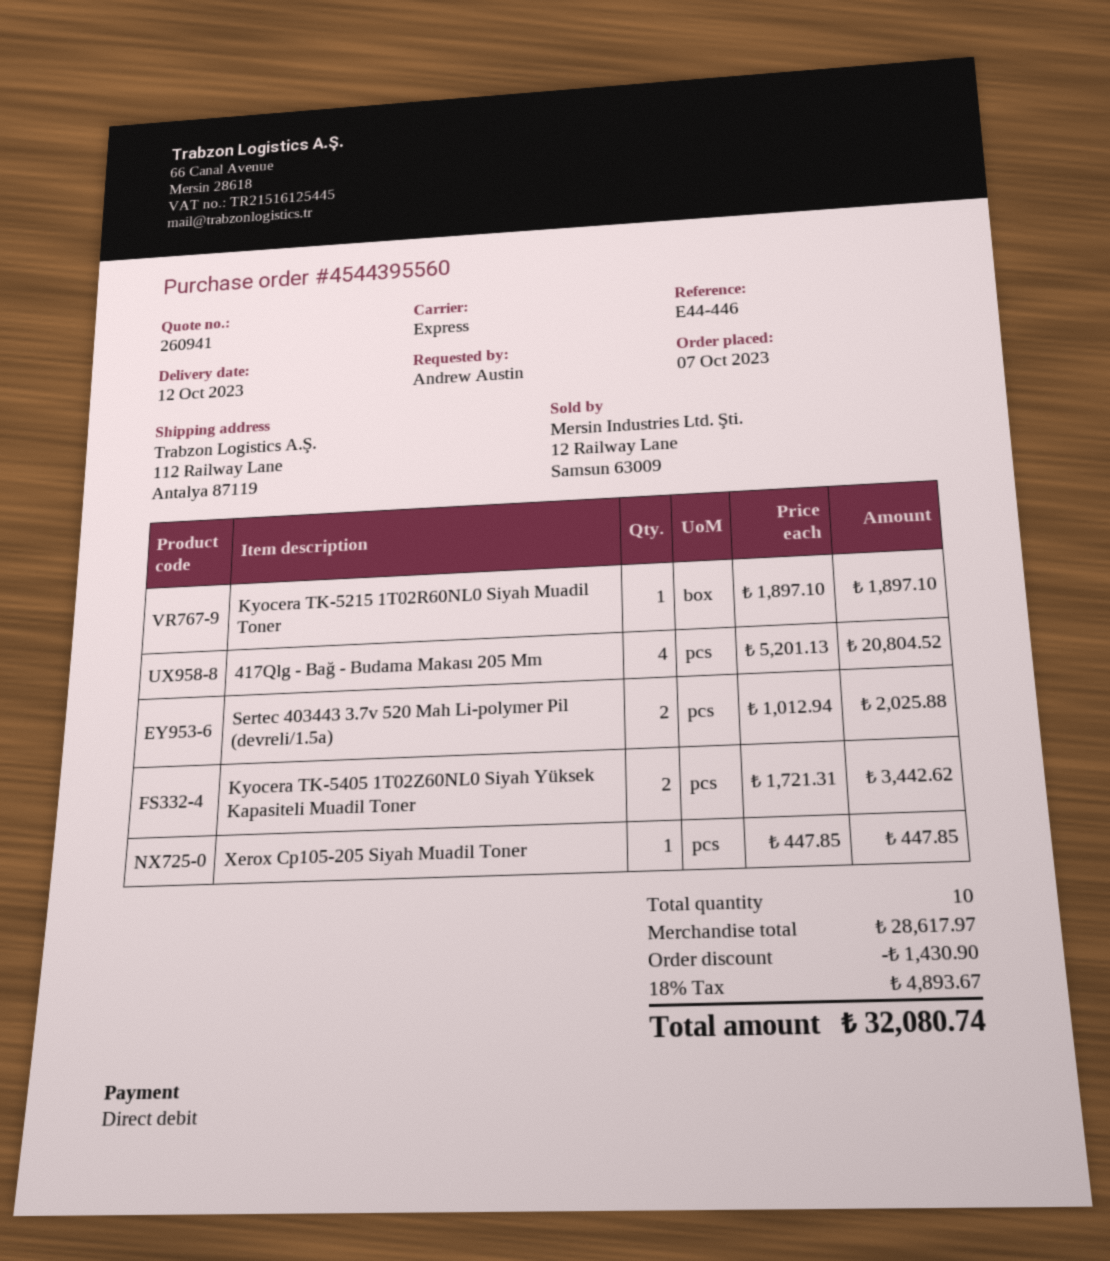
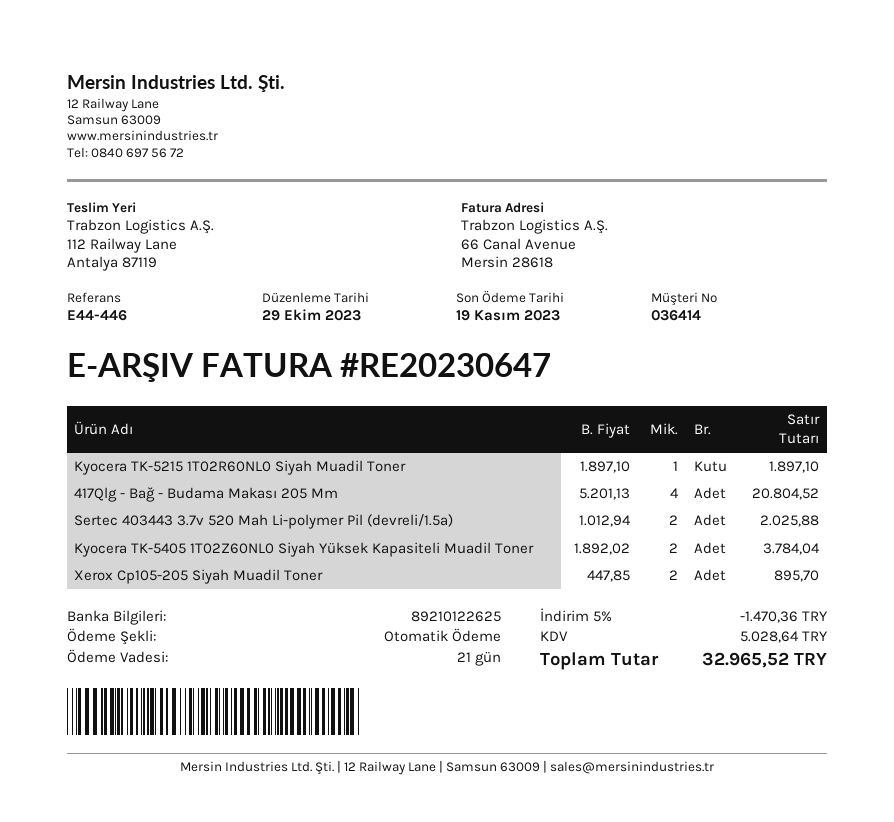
Kyocera TK-5405 1T02Z60NL0 Siyah Yüksek Kapasiteli Muadil Toner: 2 x 1721.31 = 3442.62 -> 2 x 1892.02 = 3784.04
Xerox Cp105-205 Siyah Muadil Toner: 1 x 447.85 = 447.85 -> 2 x 447.85 = 895.70
discount: 1430.90 -> 1470.36
tax: 4893.67 -> 5028.64
total: 32080.74 -> 32965.52

